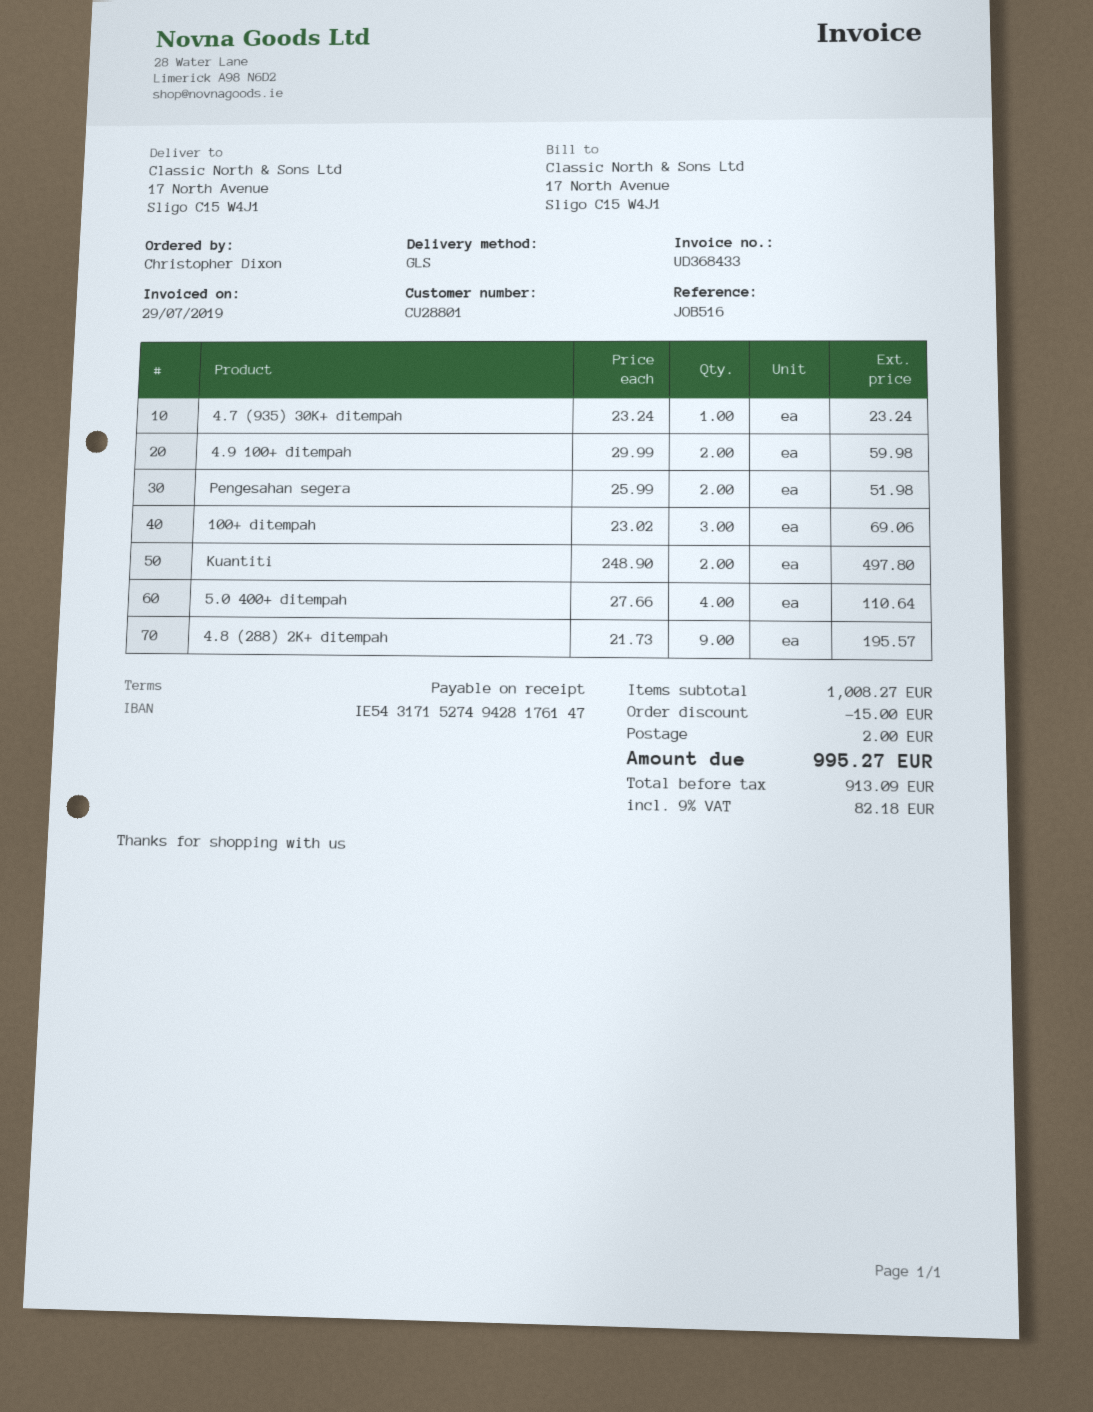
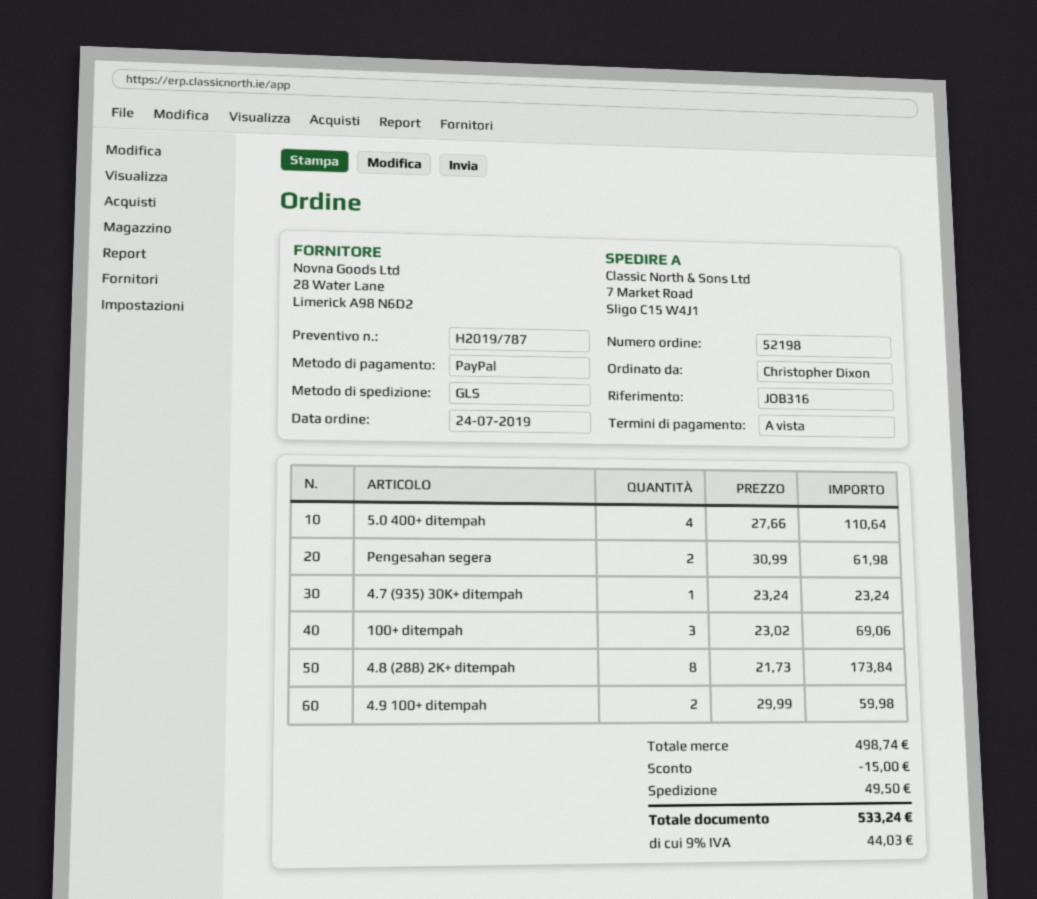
reference: JOB516 -> JOB316
ship to: 17 North Avenue, Sligo C15 W4J1 -> 7 Market Road, Sligo C15 W4J1
Pengesahan segera: 2 x 25.99 = 51.98 -> 2 x 30.99 = 61.98
Kuantiti: 2 x 248.90 = 497.80 -> none
4.8 (288) 2K+ ditempah: 9 x 21.73 = 195.57 -> 8 x 21.73 = 173.84
subtotal: 1008.27 -> 498.74
shipping: 2.00 -> 49.50
tax: 9% = 82.18 -> 9% = 44.03
total: 995.27 -> 533.24

